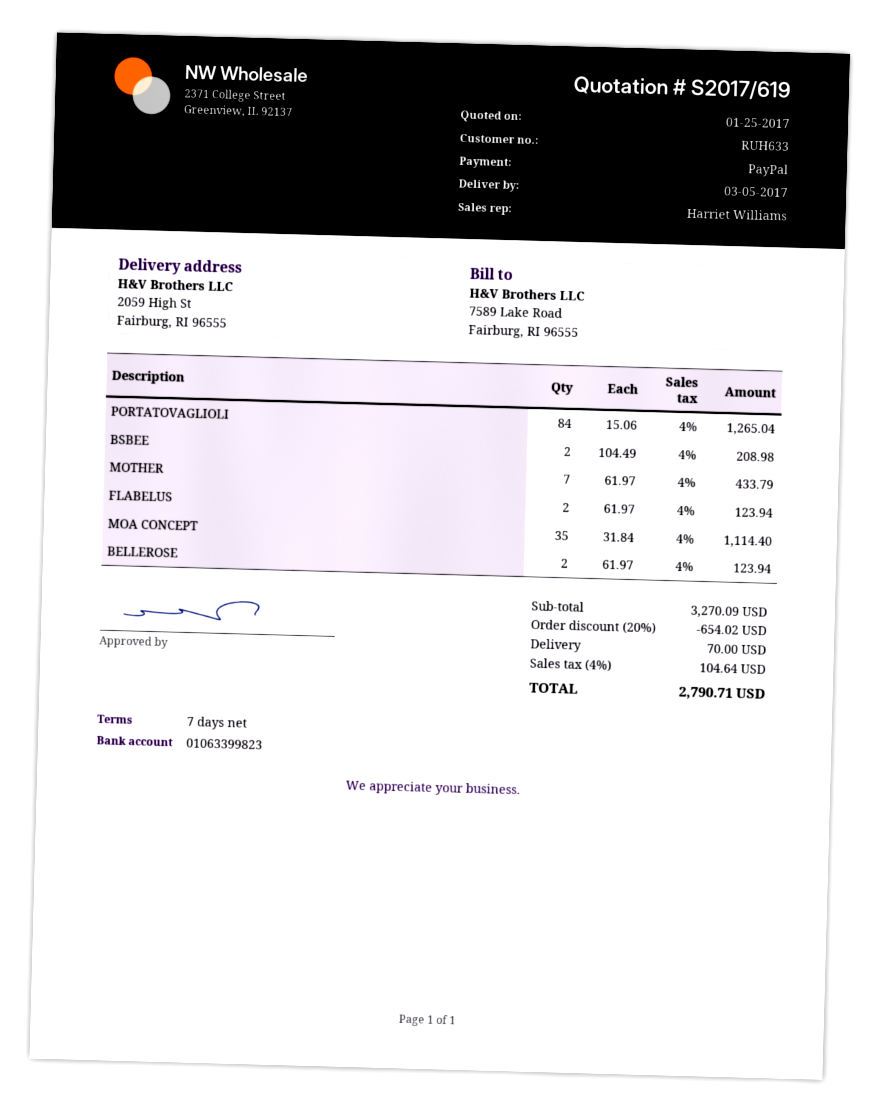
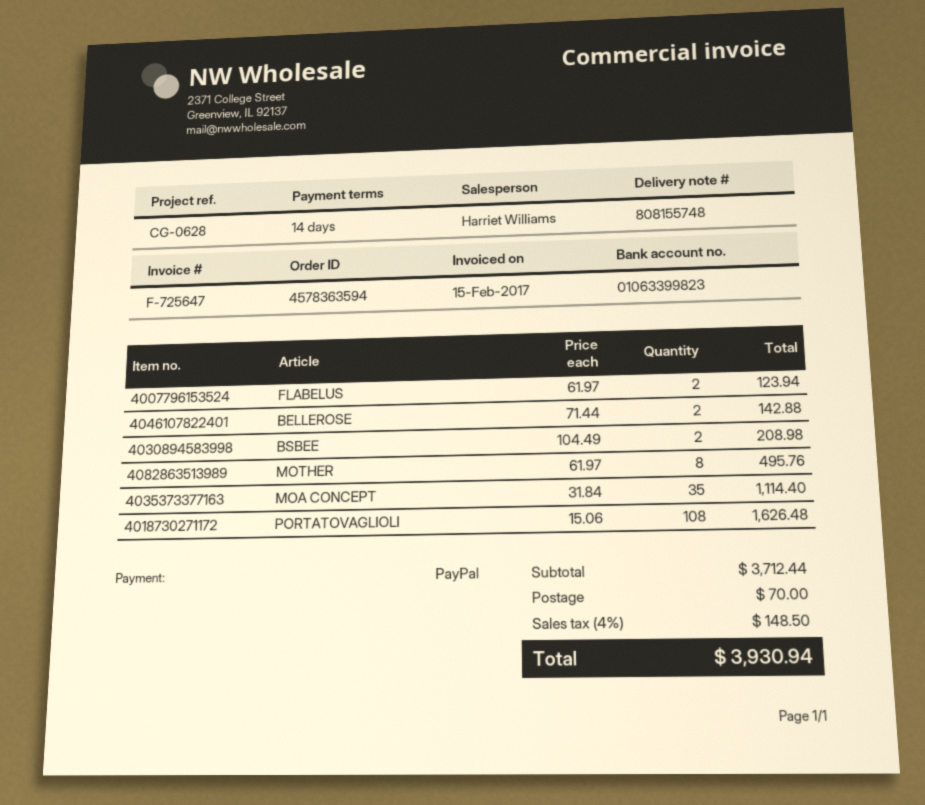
payment terms: 7 days -> 14 days
PORTATOVAGLIOLI: 84 x 15.06 = 1265.04 -> 108 x 15.06 = 1626.48
MOTHER: 7 x 61.97 = 433.79 -> 8 x 61.97 = 495.76
BELLEROSE: 2 x 61.97 = 123.94 -> 2 x 71.44 = 142.88
subtotal: 3270.09 -> 3712.44
discount: 20% = 654.02 -> none
tax: 4% = 104.64 -> 4% = 148.50
total: 2790.71 -> 3930.94

